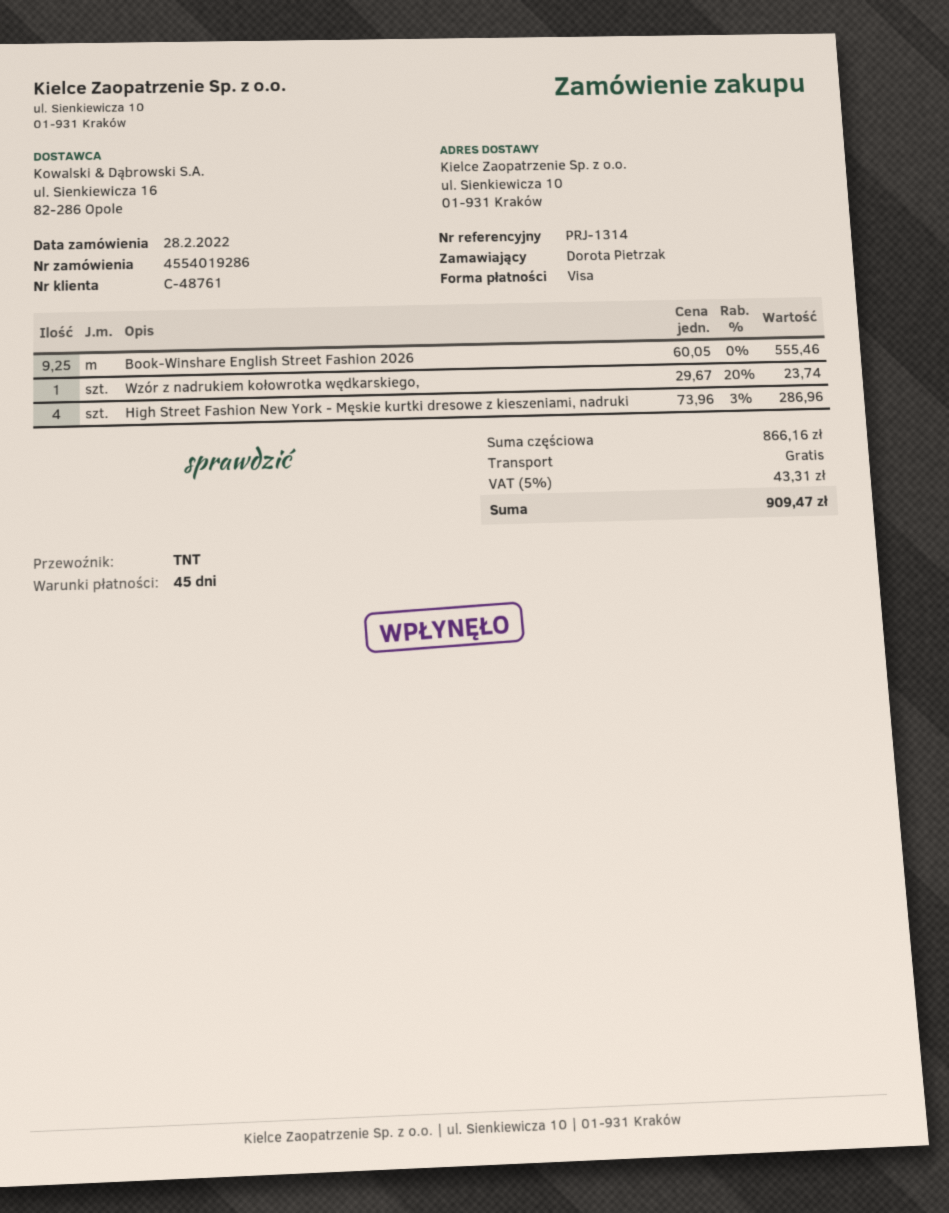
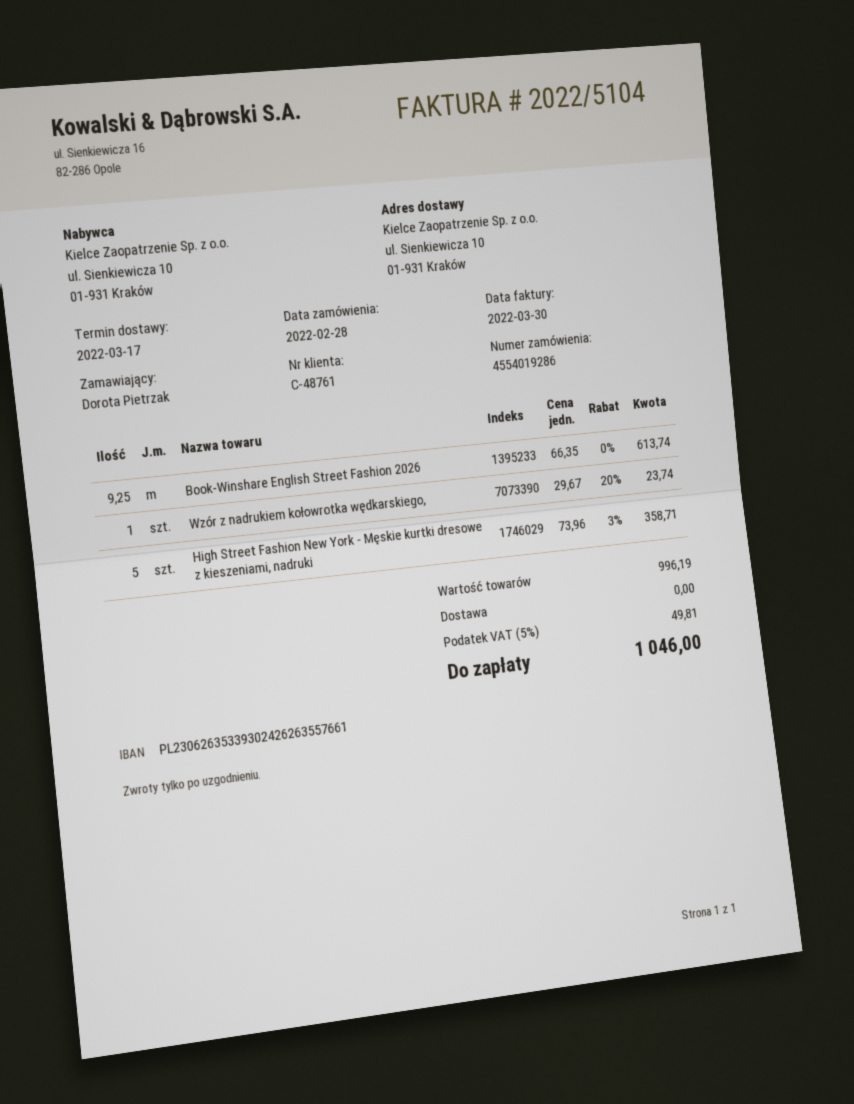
Book-Winshare English Street Fashion 2026: 9.25 x 60.05 = 555.46 -> 9.25 x 66.35 = 613.74
High Street Fashion New York - Męskie kurtki dresowe z kieszeniami, nadruki: 4 x 73.96 - 3% = 286.96 -> 5 x 73.96 - 3% = 358.71
subtotal: 866.16 -> 996.19
tax: 5% = 43.31 -> 5% = 49.81
total: 909.47 -> 1046.00

